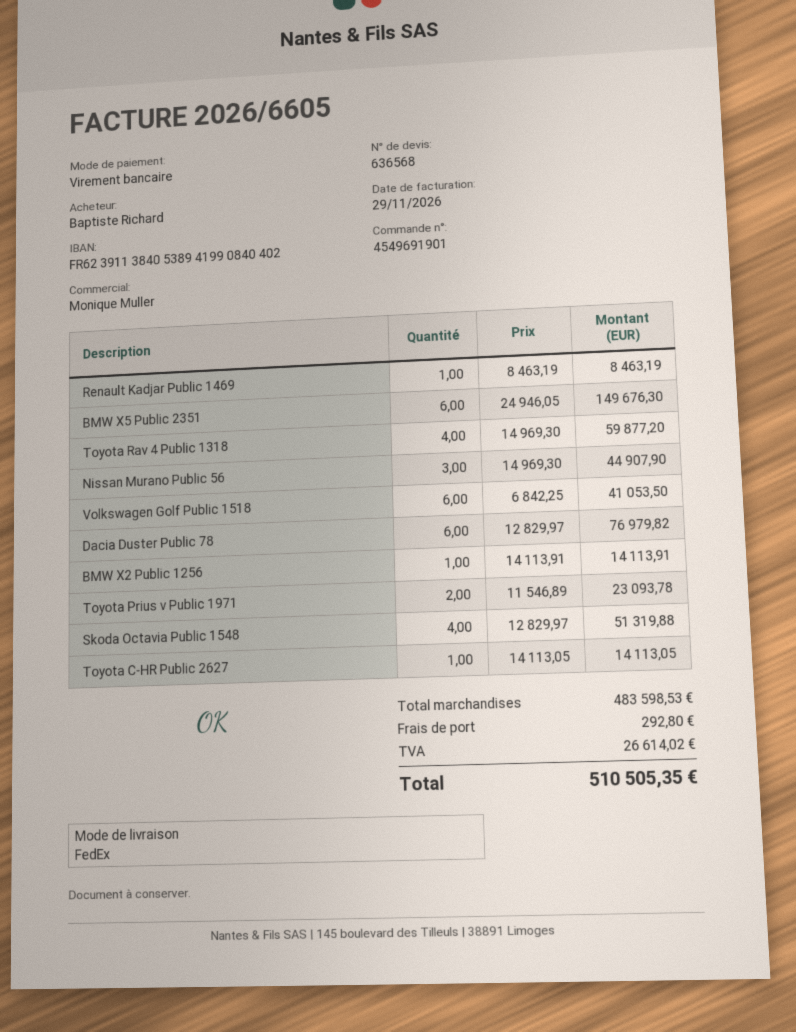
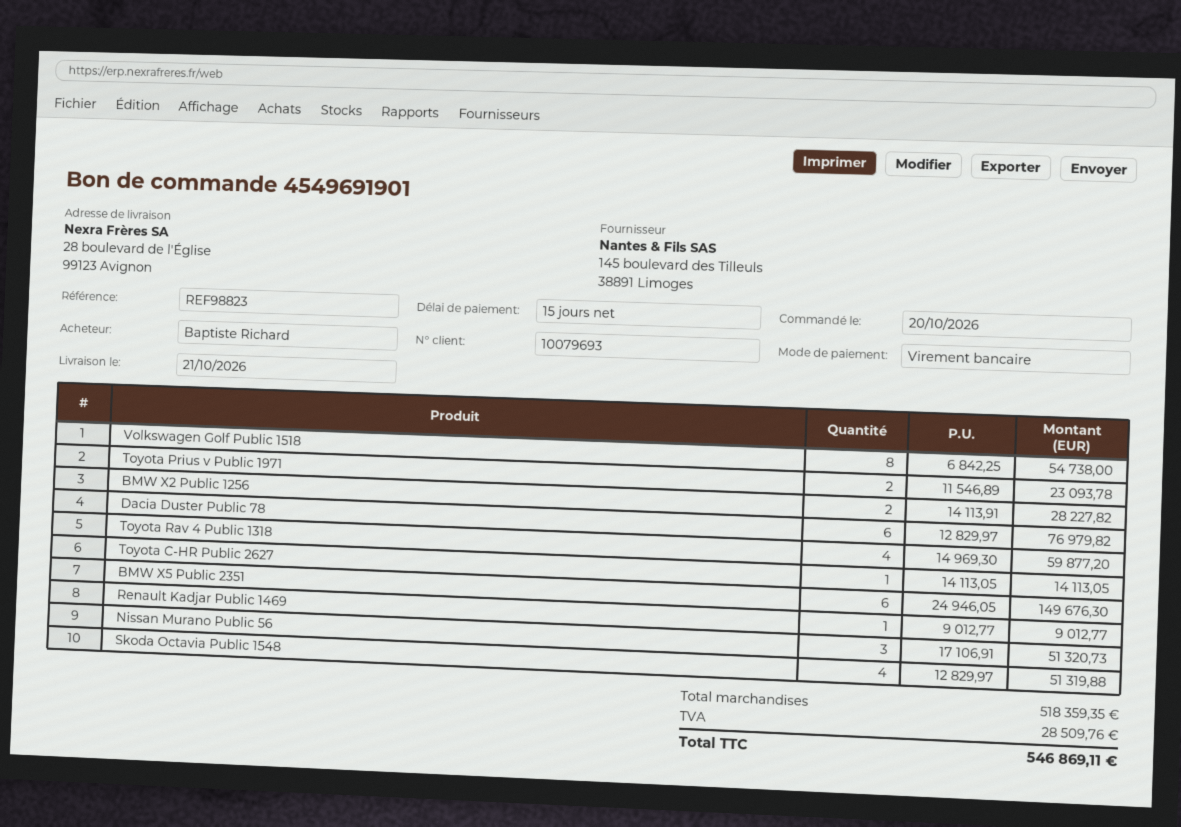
Renault Kadjar Public 1469: 1 x 8463.19 = 8463.19 -> 1 x 9012.77 = 9012.77
Nissan Murano Public 56: 3 x 14969.30 = 44907.90 -> 3 x 17106.91 = 51320.73
Volkswagen Golf Public 1518: 6 x 6842.25 = 41053.50 -> 8 x 6842.25 = 54738.00
BMW X2 Public 1256: 1 x 14113.91 = 14113.91 -> 2 x 14113.91 = 28227.82
subtotal: 483598.53 -> 518359.35
shipping: 292.80 -> none
tax: 26614.02 -> 28509.76
total: 510505.35 -> 546869.11

